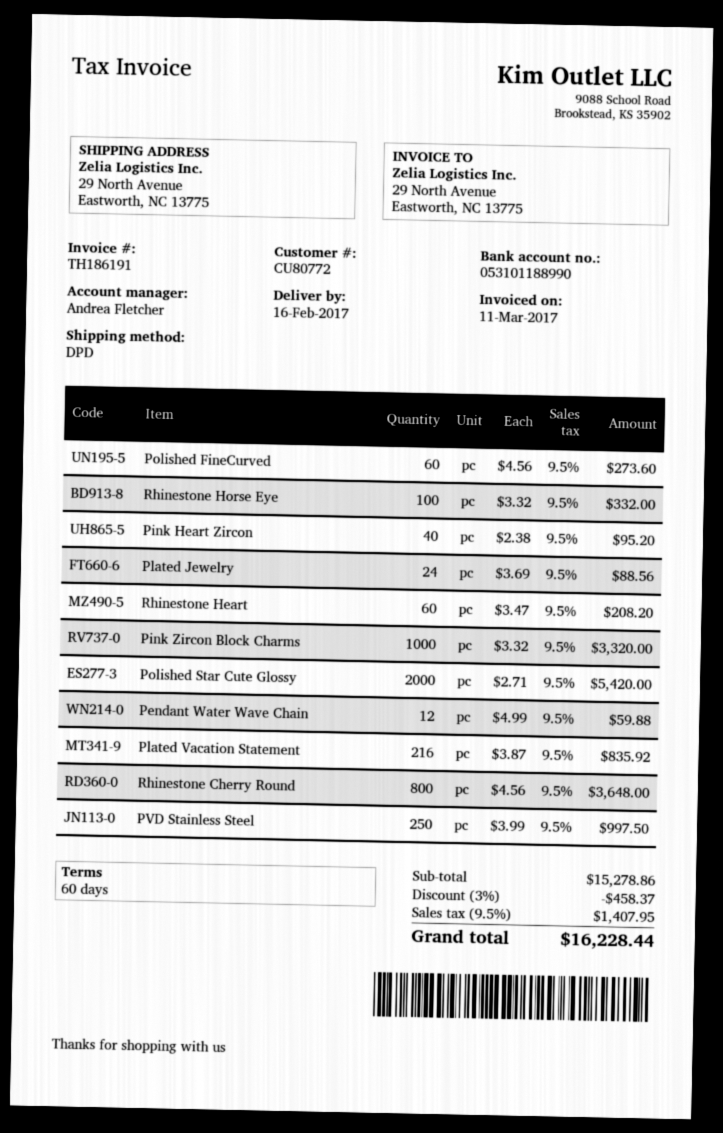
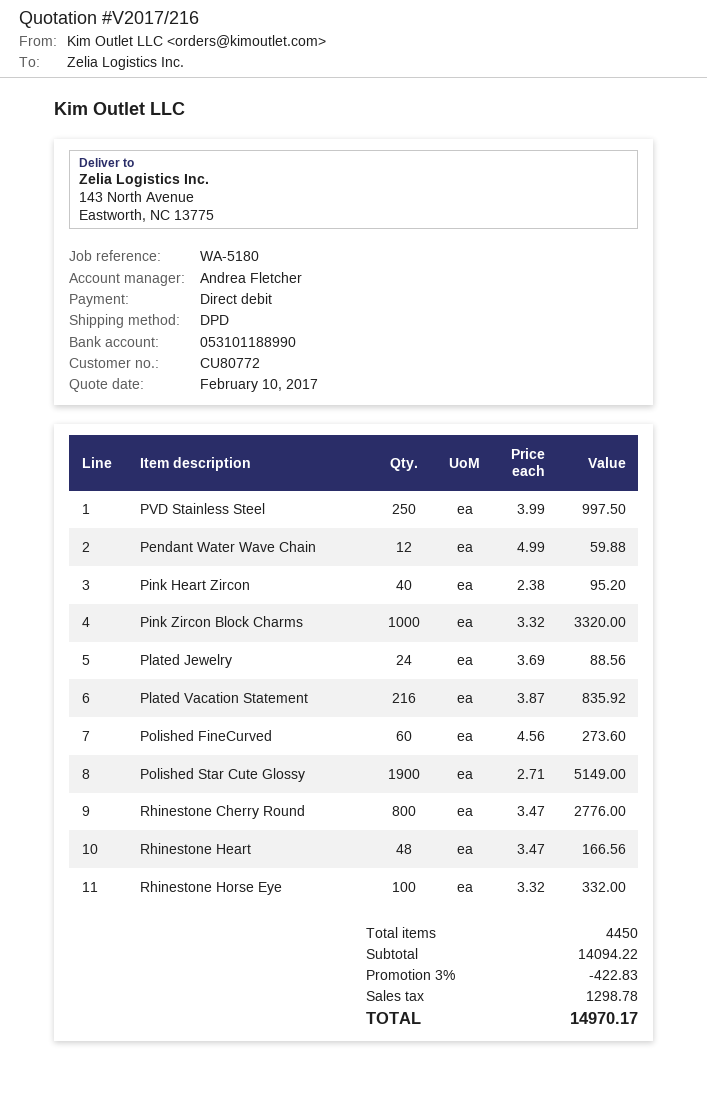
ship to: 29 North Avenue, Eastworth, NC 13775 -> 143 North Avenue, Eastworth, NC 13775
Rhinestone Heart: 60 x 3.47 = 208.20 -> 48 x 3.47 = 166.56
Polished Star Cute Glossy: 2000 x 2.71 = 5420.00 -> 1900 x 2.71 = 5149.00
Rhinestone Cherry Round: 800 x 4.56 = 3648.00 -> 800 x 3.47 = 2776.00
subtotal: 15278.86 -> 14094.22
discount: 3% = 458.37 -> 3% = 422.83
tax: 1407.95 -> 1298.78
total: 16228.44 -> 14970.17

